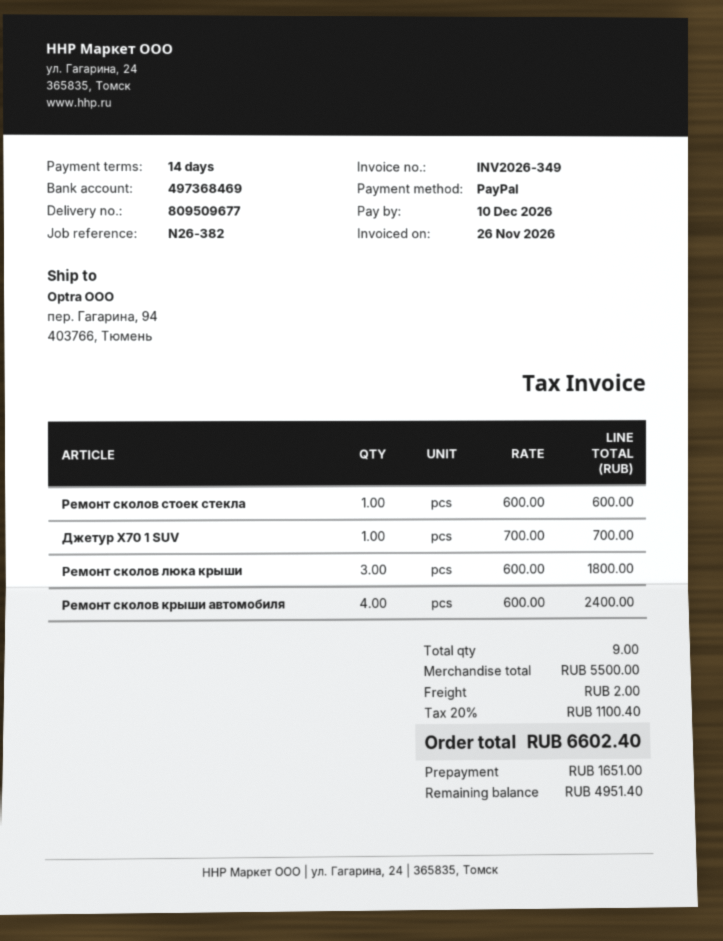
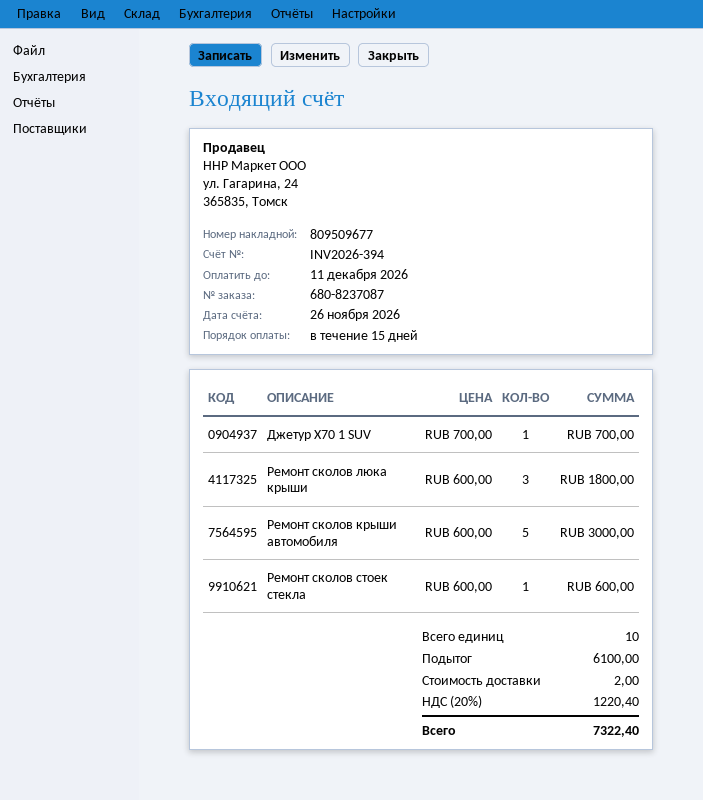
invoice number: INV2026-349 -> INV2026-394
payment terms: 14 days -> 15 days
due date: 2026-12-10 -> 2026-12-11
Ремонт сколов крыши автомобиля: 4 x 600.00 = 2400.00 -> 5 x 600.00 = 3000.00
total quantity: 9 -> 10
subtotal: 5500.00 -> 6100.00
tax: 20% = 1100.40 -> 20% = 1220.40
total: 6602.40 -> 7322.40

